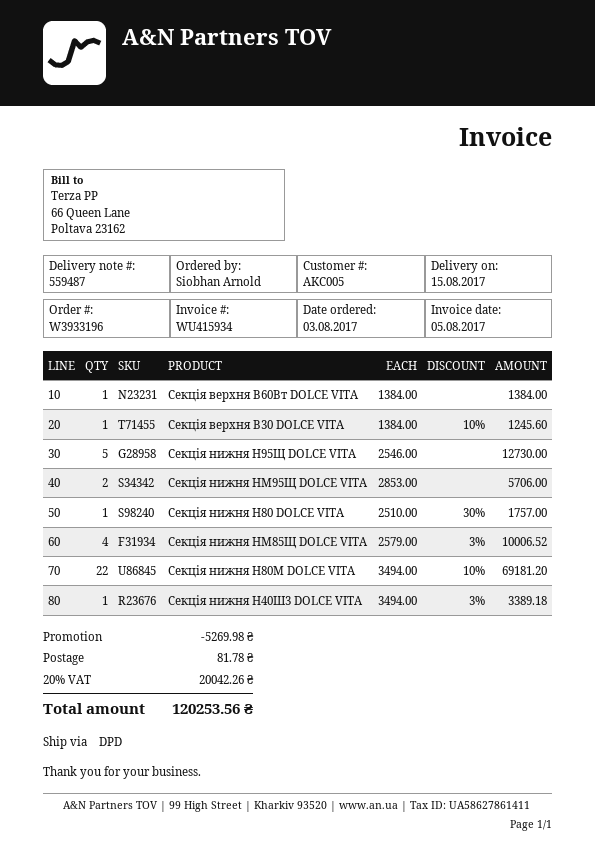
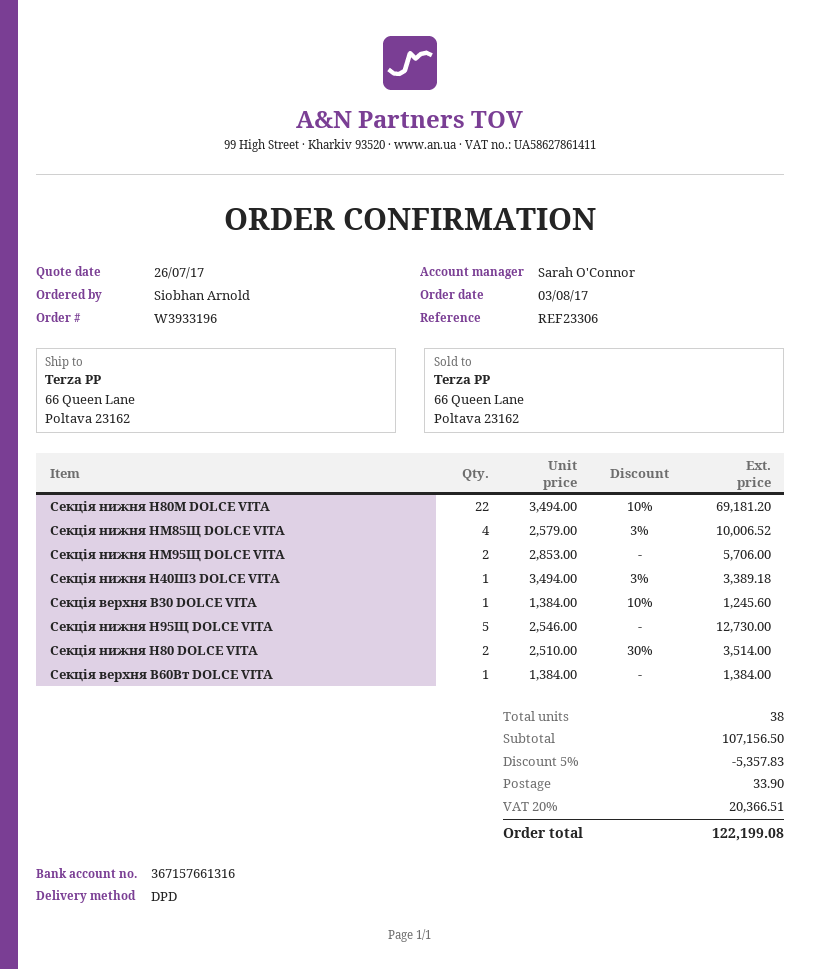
Секція нижня H80 DOLCE VITA: 1 x 2510.00 - 30% = 1757.00 -> 2 x 2510.00 - 30% = 3514.00
discount: 5269.98 -> 5357.83
shipping: 81.78 -> 33.90
tax: 20% = 20042.26 -> 20% = 20366.51
total: 120253.56 -> 122199.08

